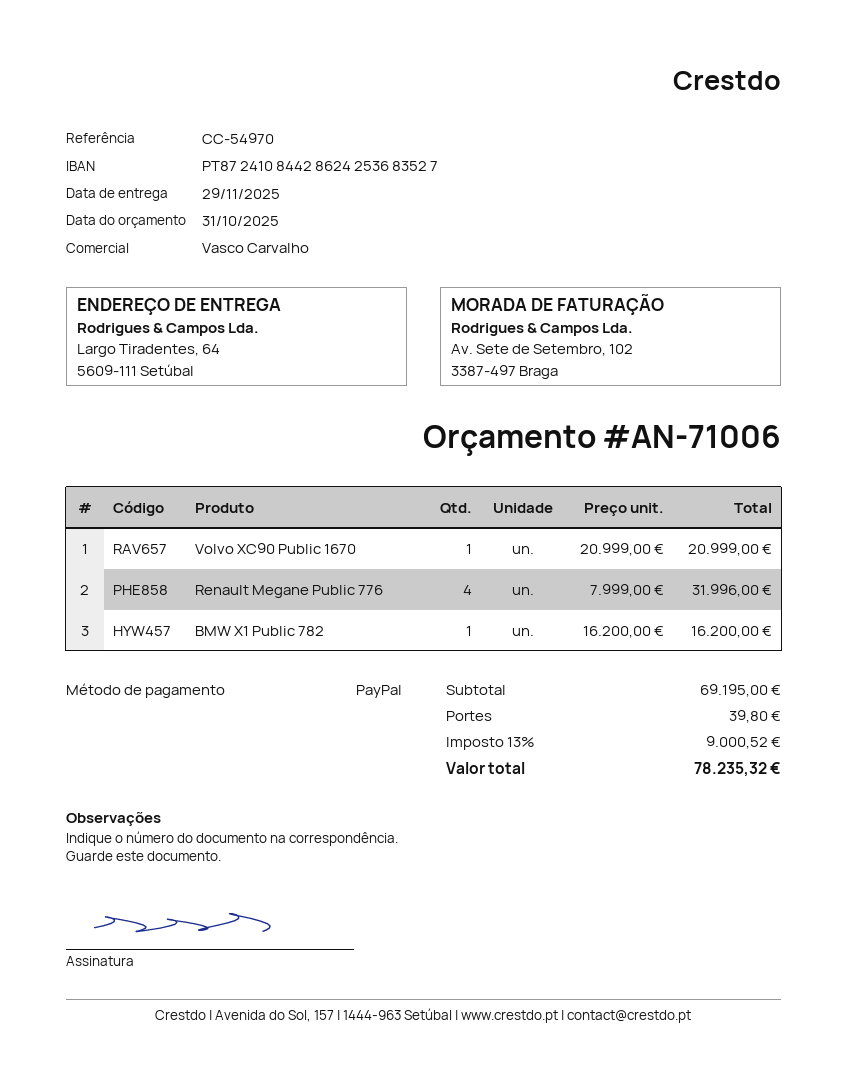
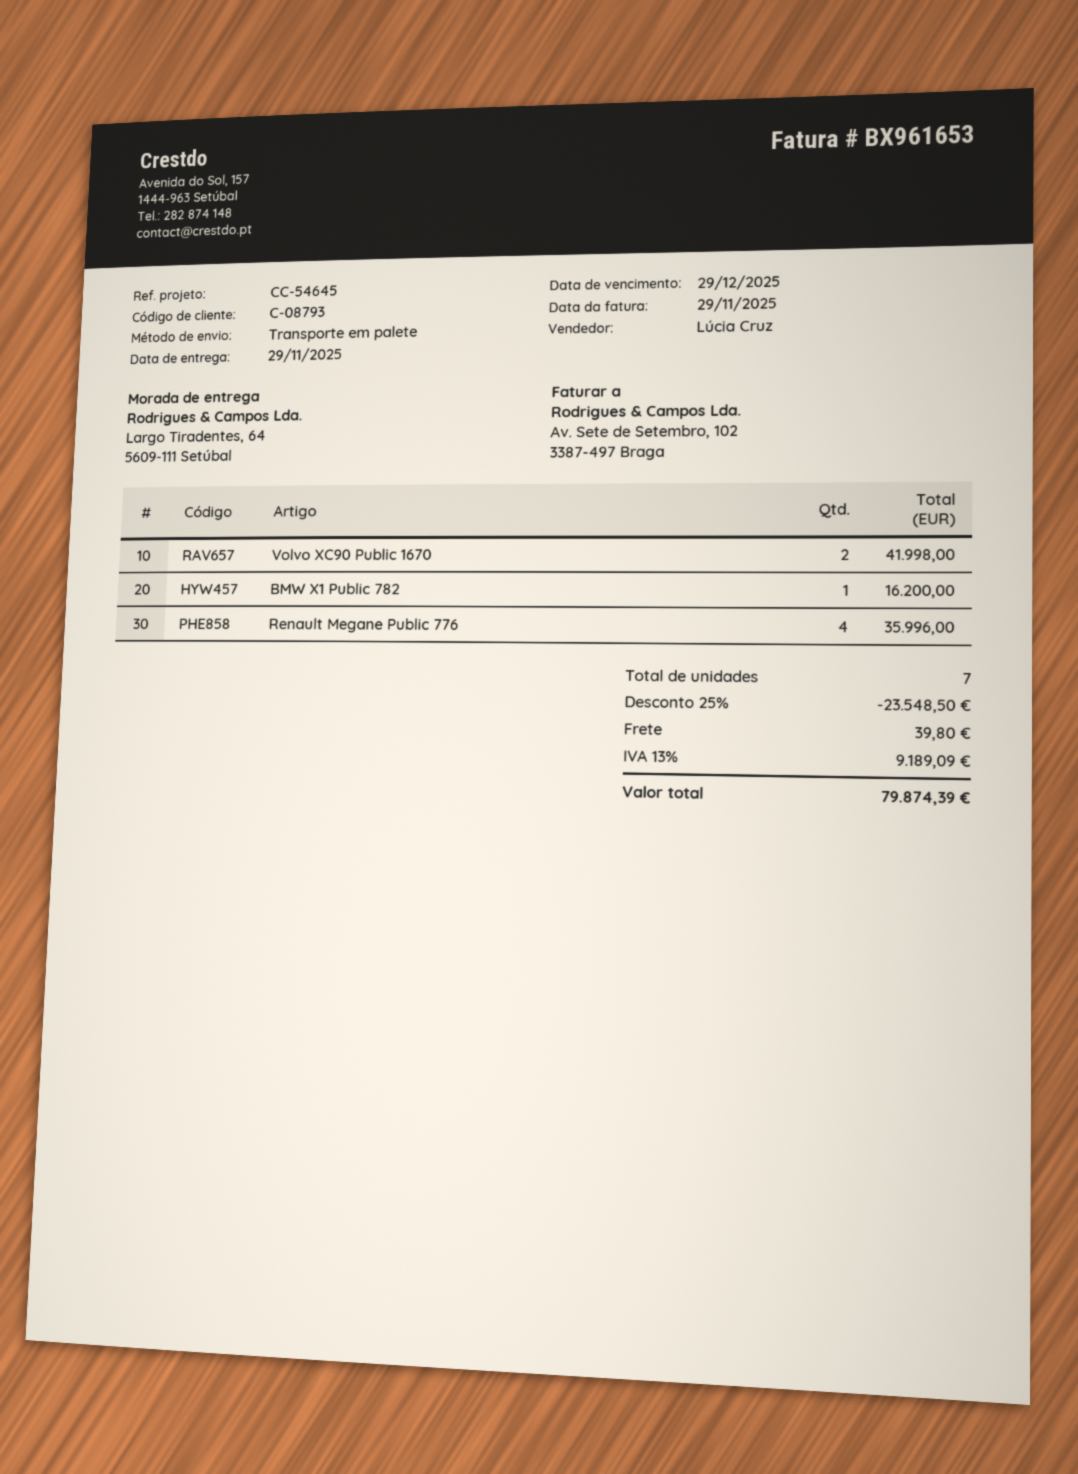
reference: CC-54970 -> CC-54645
sales rep: Vasco Carvalho -> Lúcia Cruz
Volvo XC90 Public 1670: 1 for 20999.00 -> 2 for 41998.00
Renault Megane Public 776: 4 for 31996.00 -> 4 for 35996.00
discount: none -> 25% = 23548.50
tax: 13% = 9000.52 -> 13% = 9189.09
total: 78235.32 -> 79874.39

